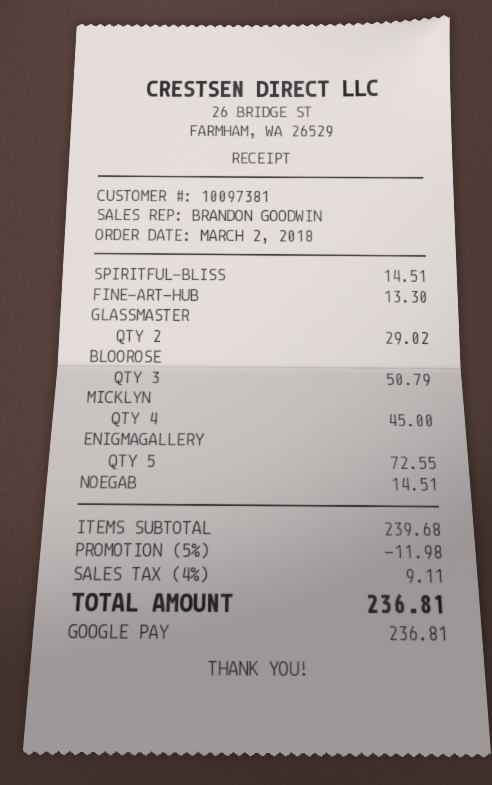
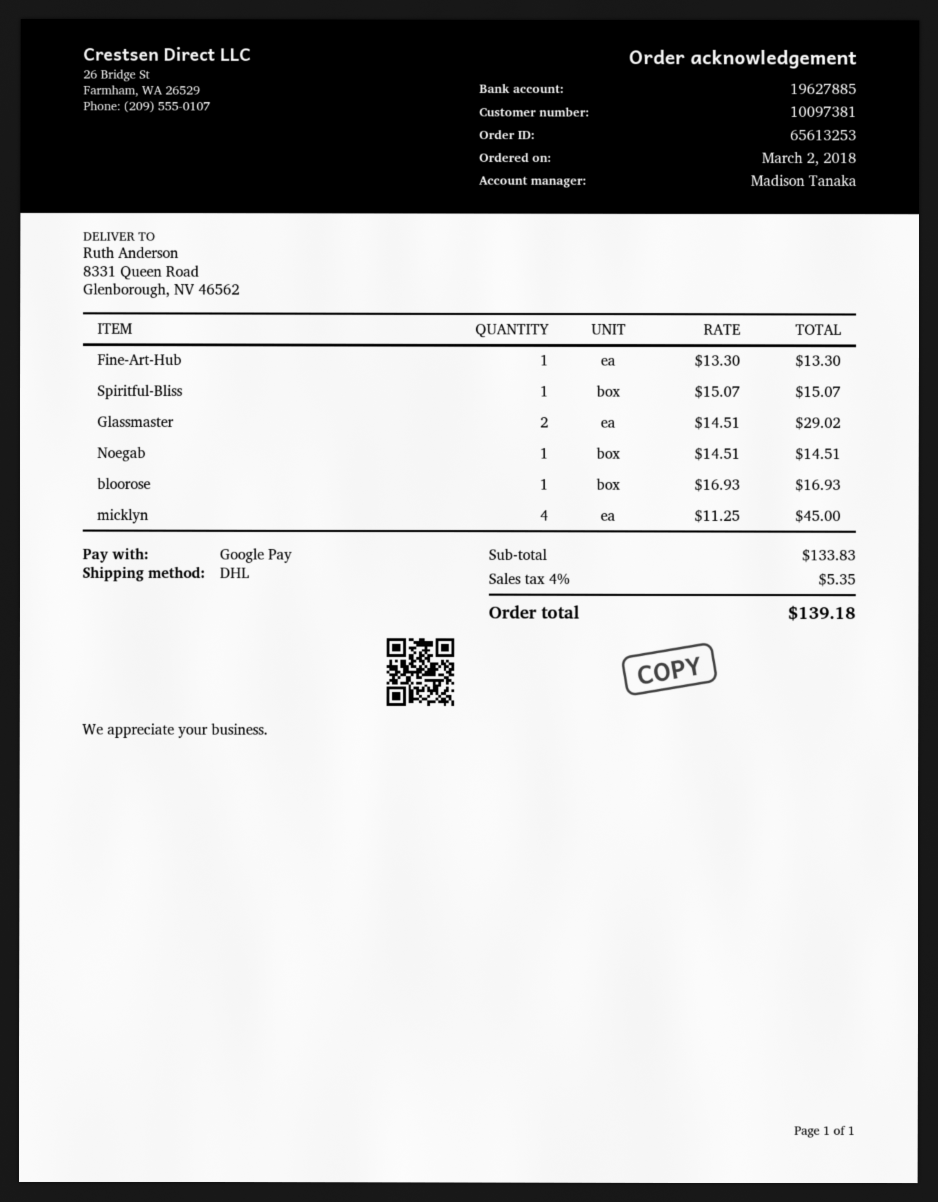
sales rep: BRANDON GOODWIN -> Madison Tanaka
SPIRITFUL-BLISS: 1 for 14.51 -> 1 for 15.07
BLOOROSE: 3 for 50.79 -> 1 for 16.93
ENIGMAGALLERY: 5 for 72.55 -> none
subtotal: 239.68 -> 133.83
discount: 5% = 11.98 -> none
tax: 4% = 9.11 -> 4% = 5.35
total: 236.81 -> 139.18

